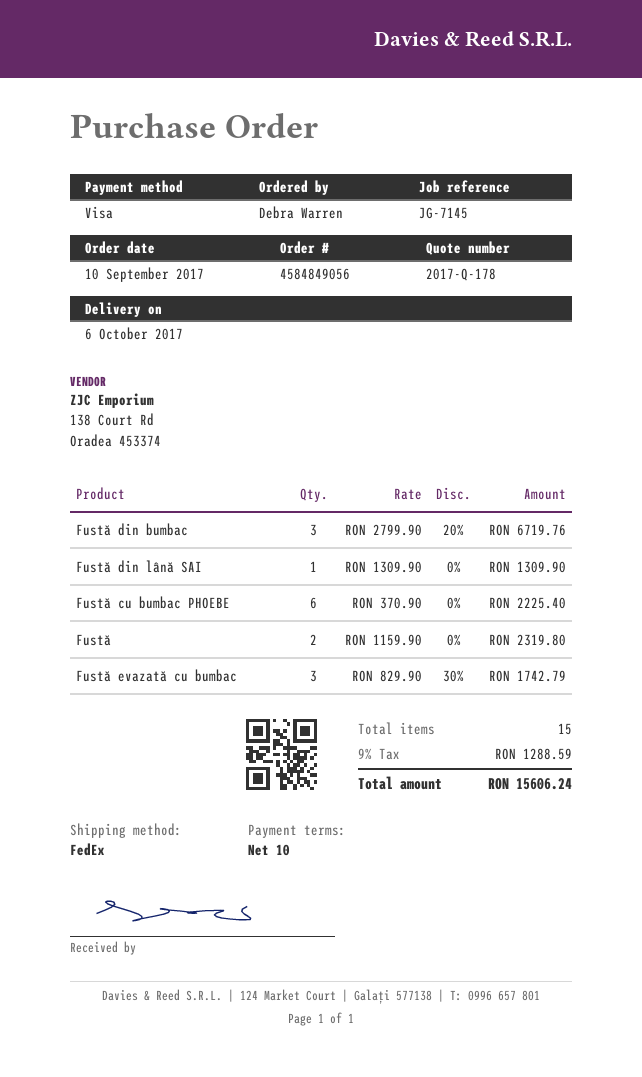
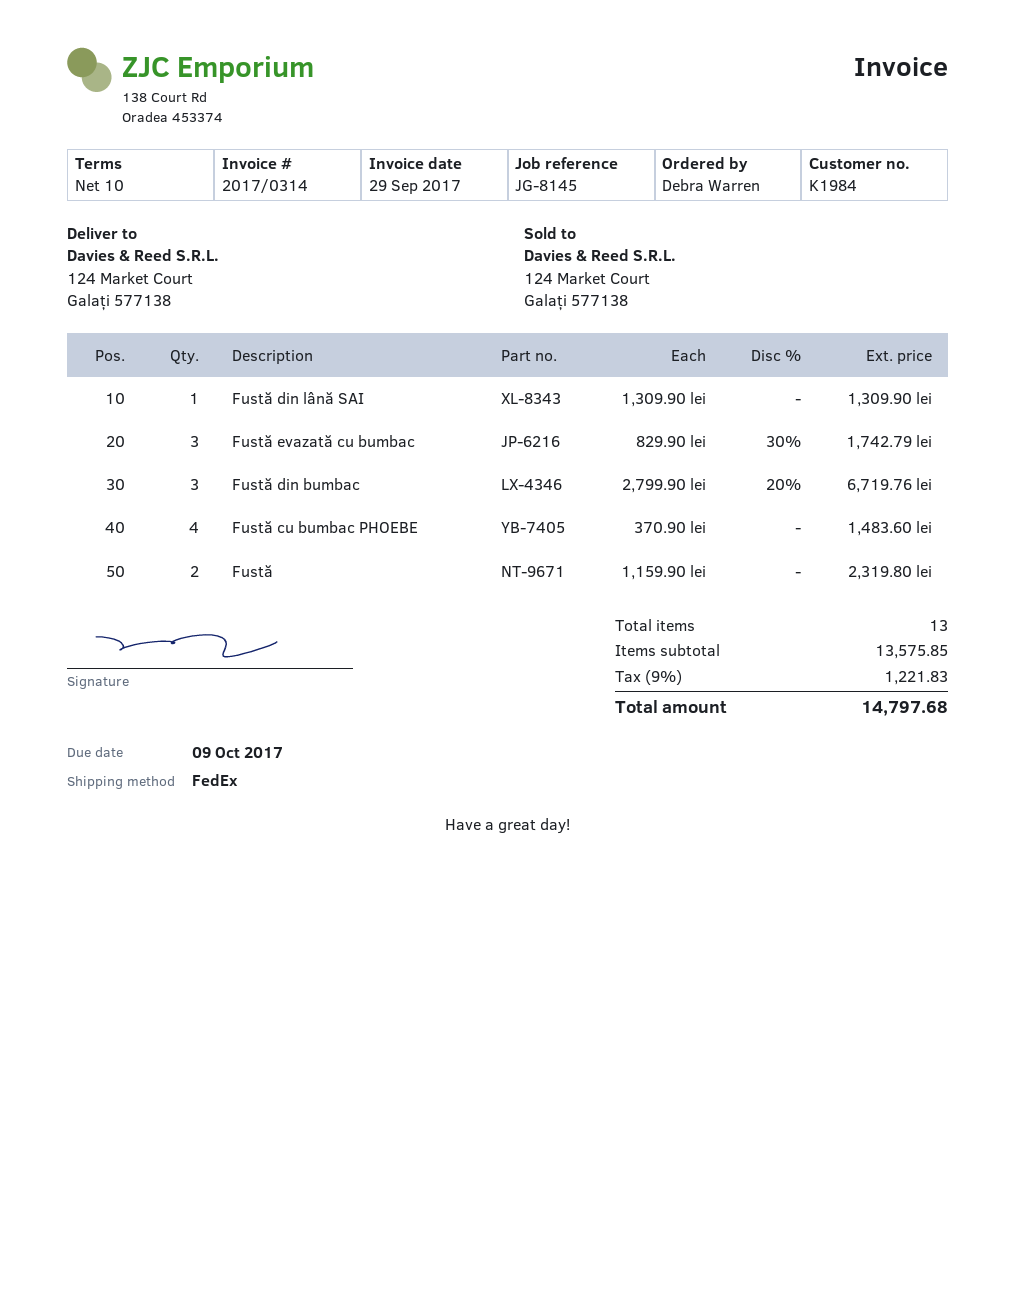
reference: JG-7145 -> JG-8145
Fustă cu bumbac PHOEBE: 6 x 370.90 = 2225.40 -> 4 x 370.90 = 1483.60
total quantity: 15 -> 13
tax: 9% = 1288.59 -> 9% = 1221.83
total: 15606.24 -> 14797.68

